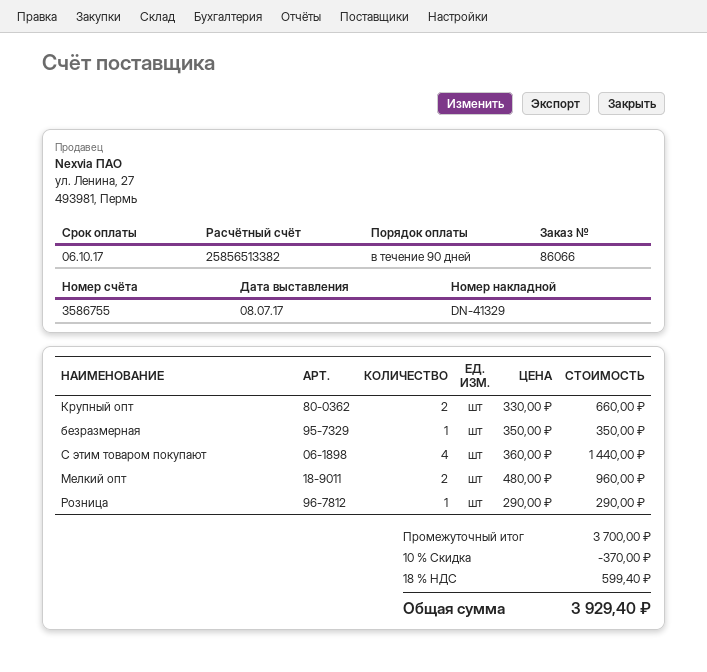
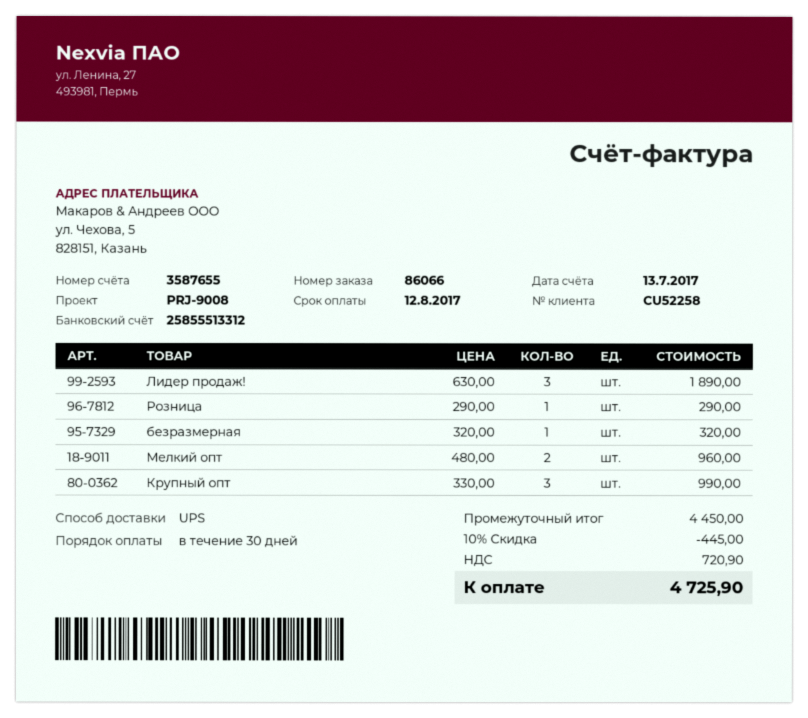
invoice number: 3586755 -> 3587655
invoice date: 2017-07-08 -> 2017-07-13
payment terms: 90 days -> 30 days
due date: 2017-10-06 -> 2017-08-12
bank account: 25856513382 -> 25855513312
Крупный опт: 2 x 330.00 = 660.00 -> 3 x 330.00 = 990.00
безразмерная: 1 x 350.00 = 350.00 -> 1 x 320.00 = 320.00
С этим товаром покупают: 4 x 360.00 = 1440.00 -> none
Лидер продаж!: none -> 3 x 630.00 = 1890.00
subtotal: 3700.00 -> 4450.00
discount: 10% = 370.00 -> 10% = 445.00
tax: 599.40 -> 720.90
total: 3929.40 -> 4725.90

